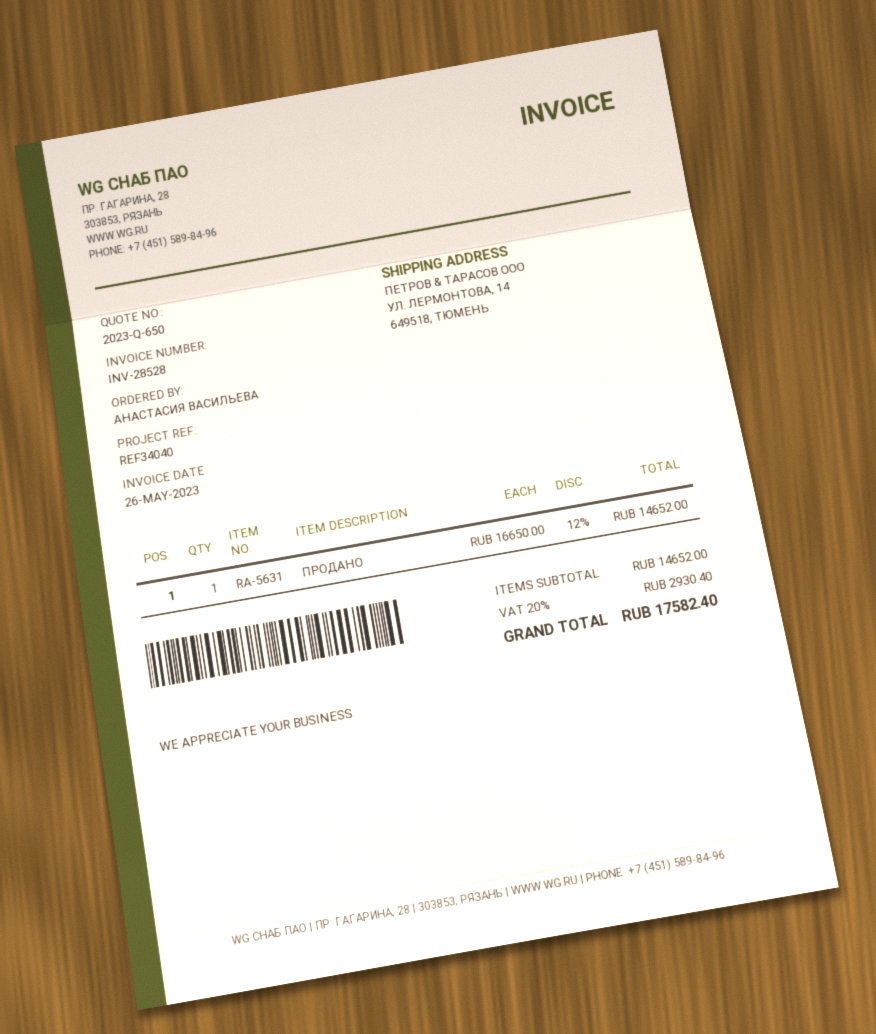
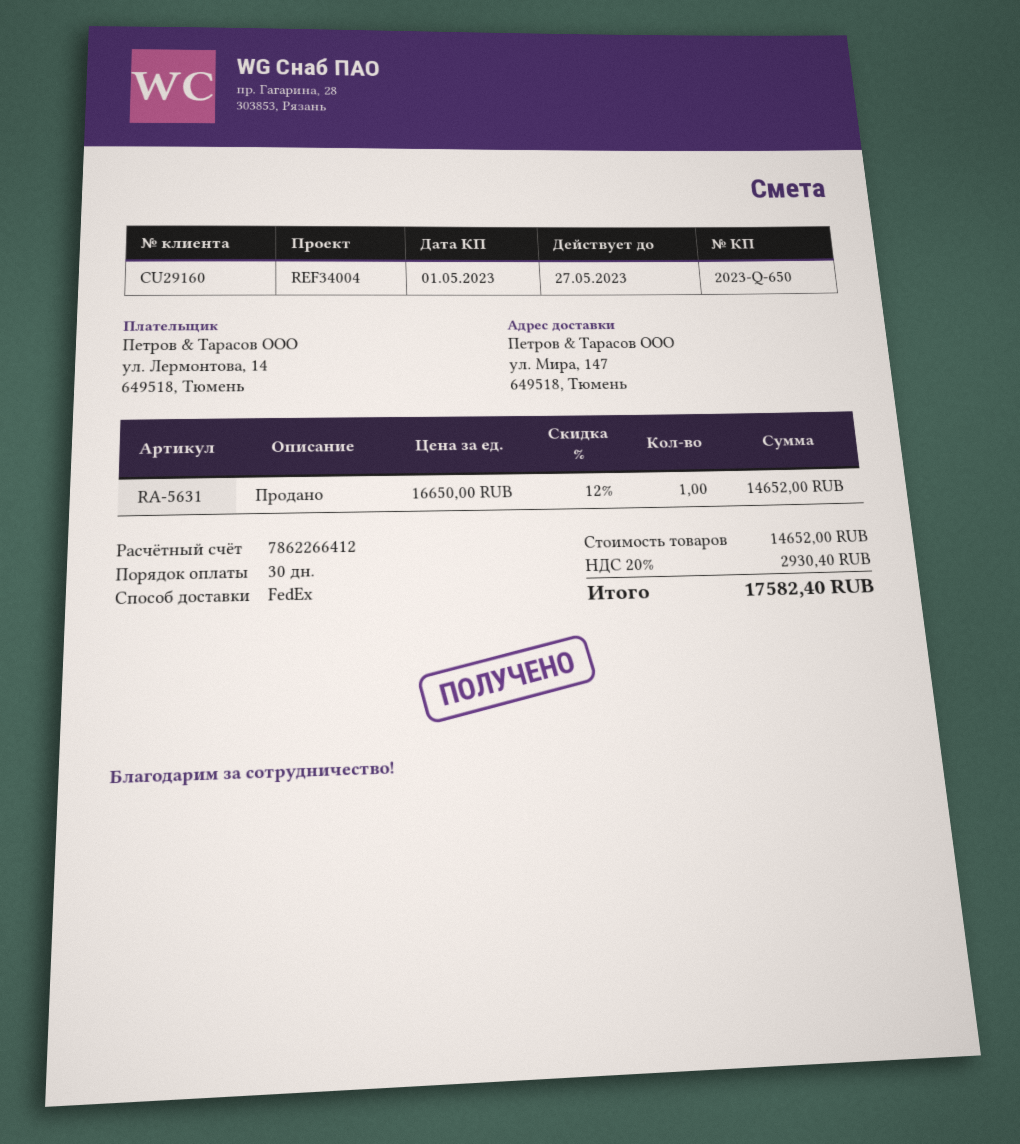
reference: REF34040 -> REF34004
ship to: УЛ. ЛЕРМОНТОВА, 14, 649518, ТЮМЕНЬ -> ул. Мира, 147, 649518, Тюмень

